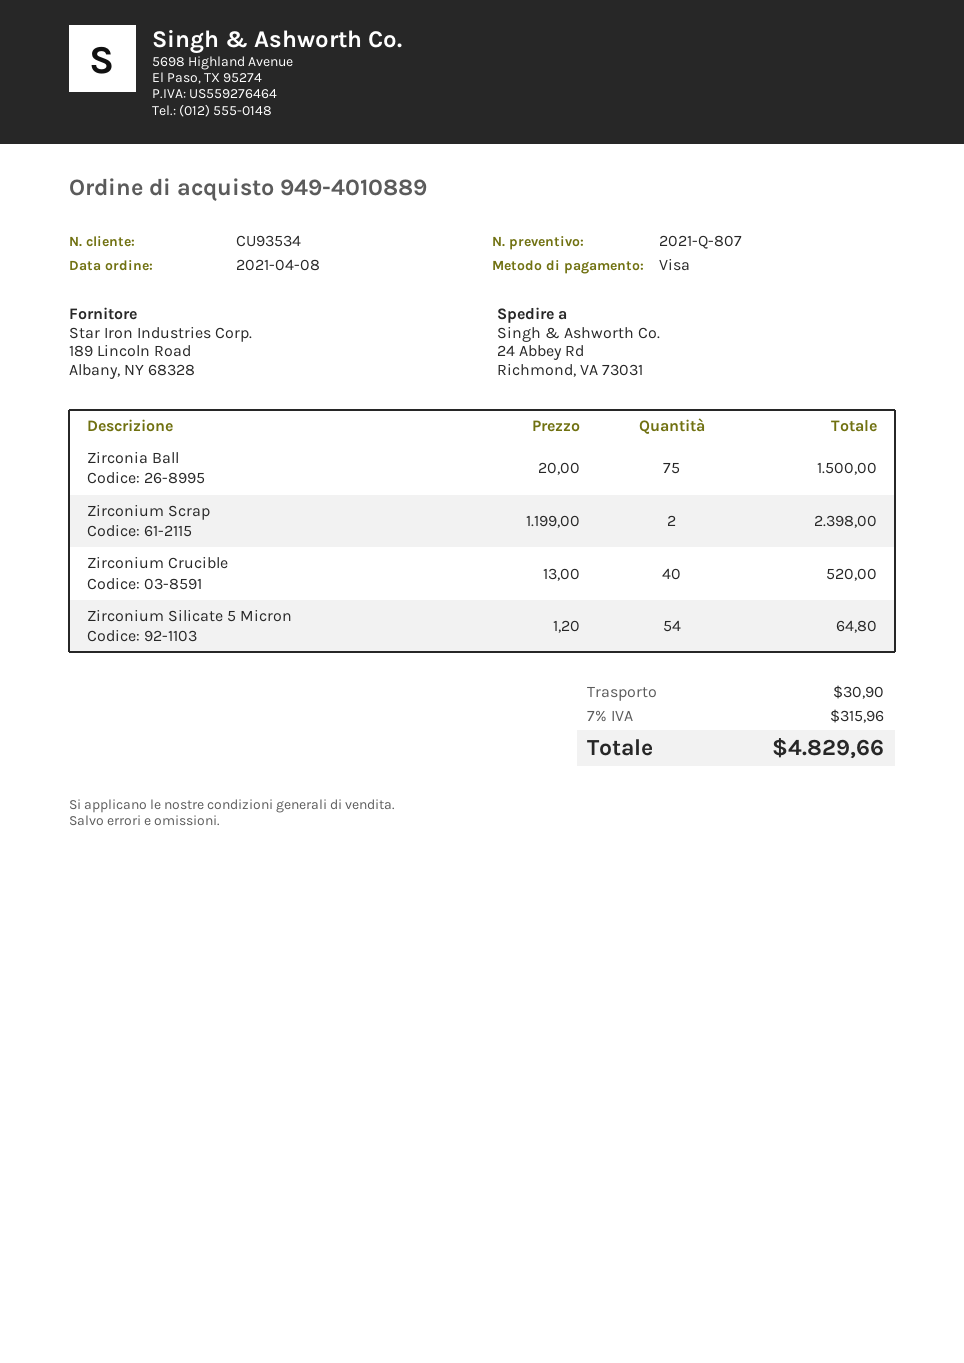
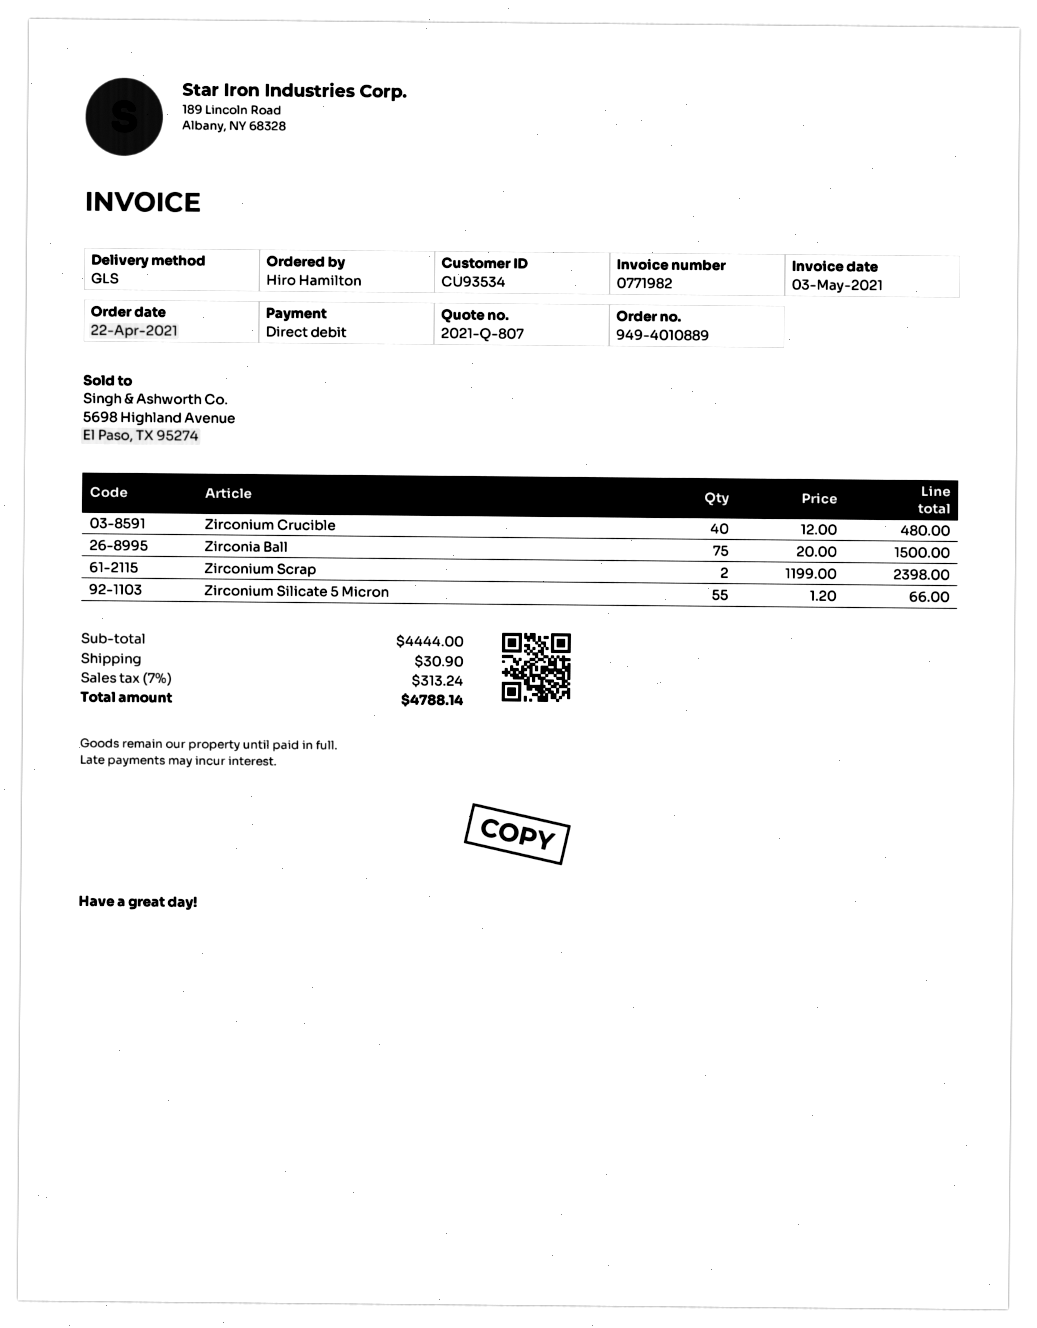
order date: 2021-04-08 -> 2021-04-22
payment method: Visa -> direct debit
Zirconium Crucible: 40 x 13.00 = 520.00 -> 40 x 12.00 = 480.00
Zirconium Silicate 5 Micron: 54 x 1.20 = 64.80 -> 55 x 1.20 = 66.00
tax: 7% = 315.96 -> 7% = 313.24
total: 4829.66 -> 4788.14

